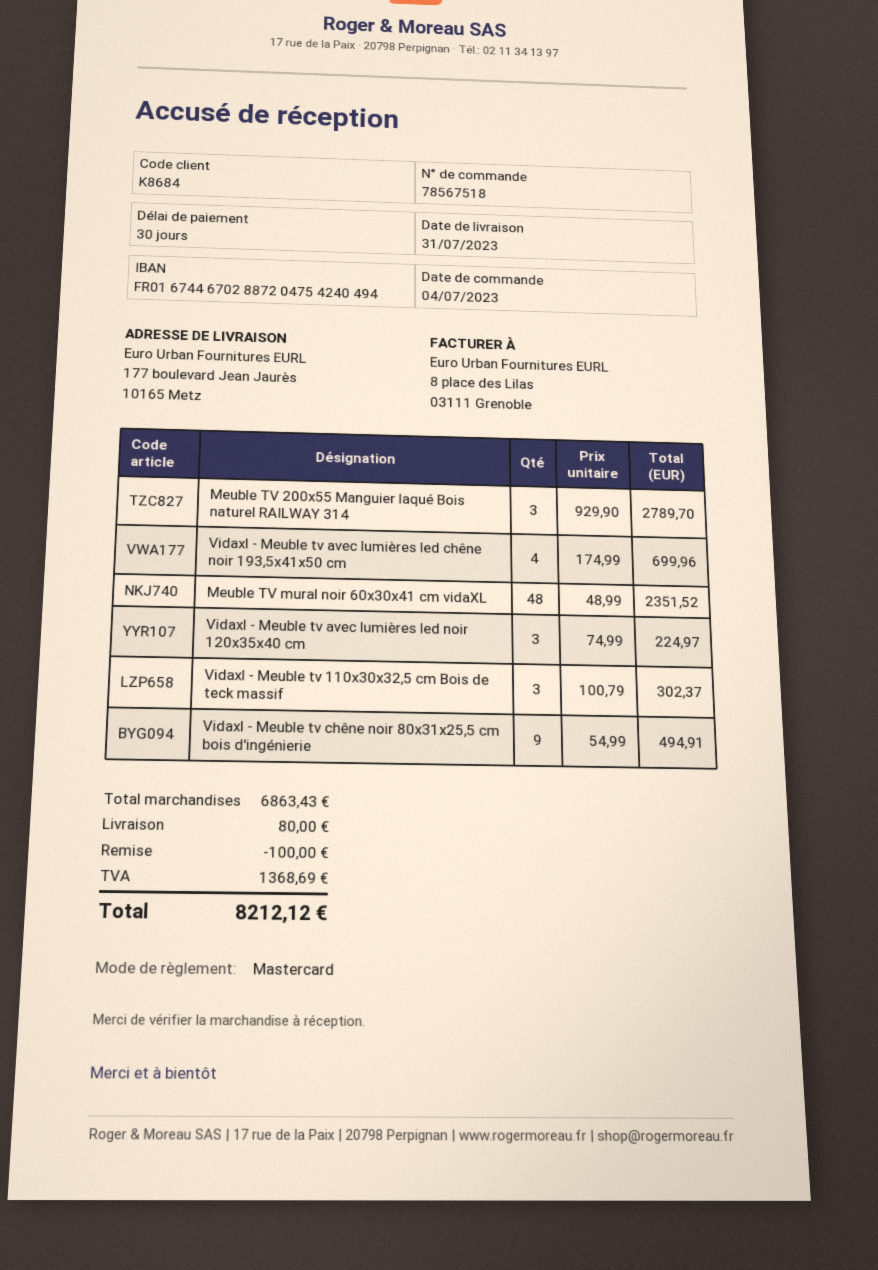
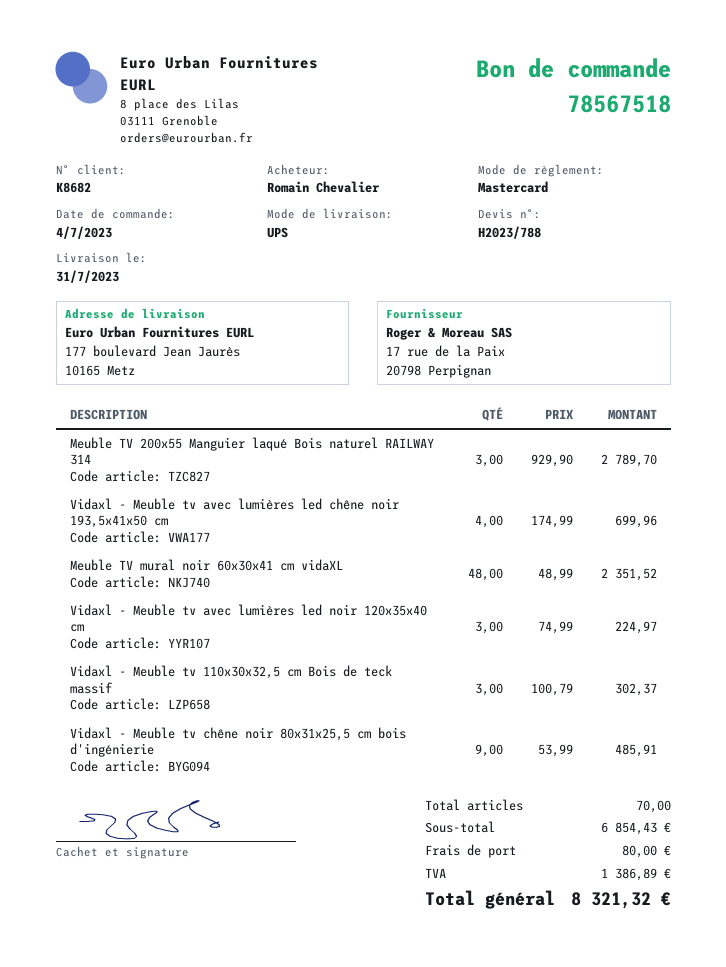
customer number: K8684 -> K8682
Vidaxl - Meuble tv chêne noir 80x31x25,5 cm bois d'ingénierie: 9 x 54.99 = 494.91 -> 9 x 53.99 = 485.91
subtotal: 6863.43 -> 6854.43
discount: 100.00 -> none
tax: 1368.69 -> 1386.89
total: 8212.12 -> 8321.32

